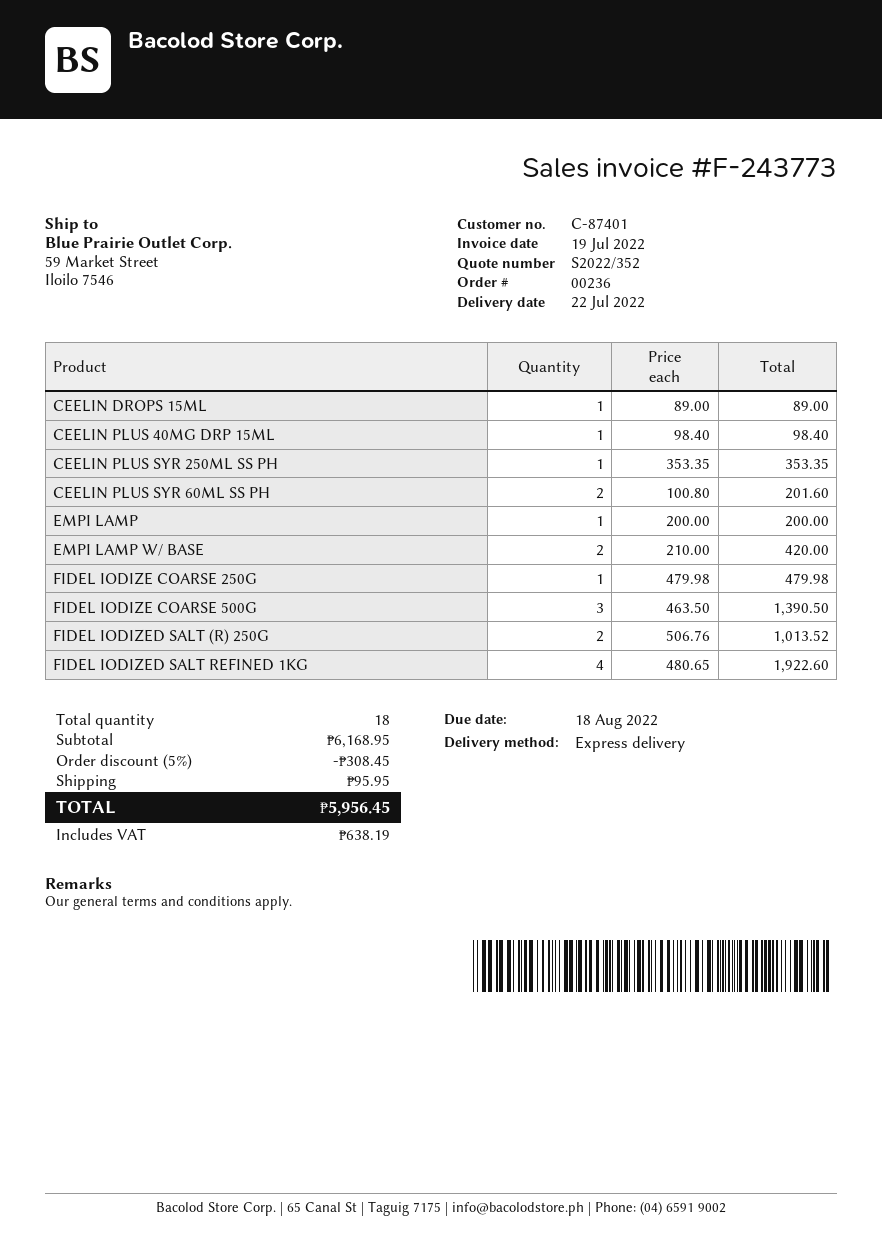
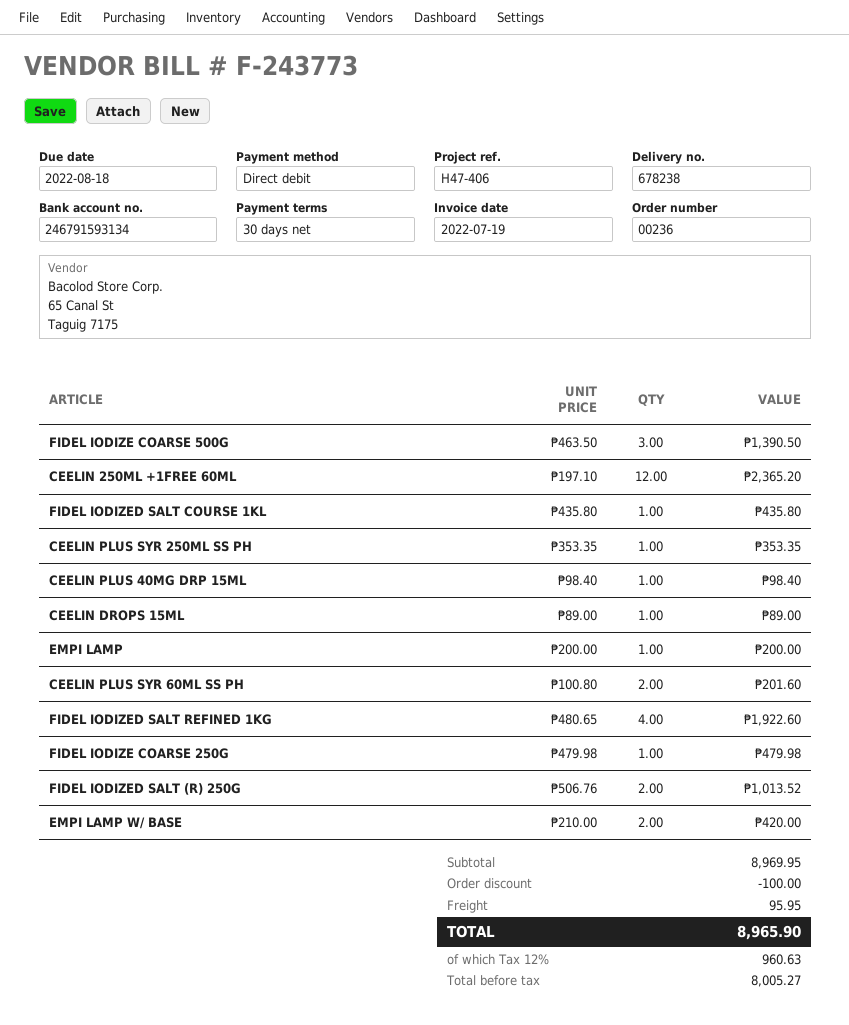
CEELIN 250ML +1FREE 60ML: none -> 12 x 197.10 = 2365.20
FIDEL IODIZED SALT COURSE 1KL: none -> 1 x 435.80 = 435.80
subtotal: 6168.95 -> 8969.95
discount: 308.45 -> 100.00
tax: 638.19 -> 960.63
total: 5956.45 -> 8965.90

